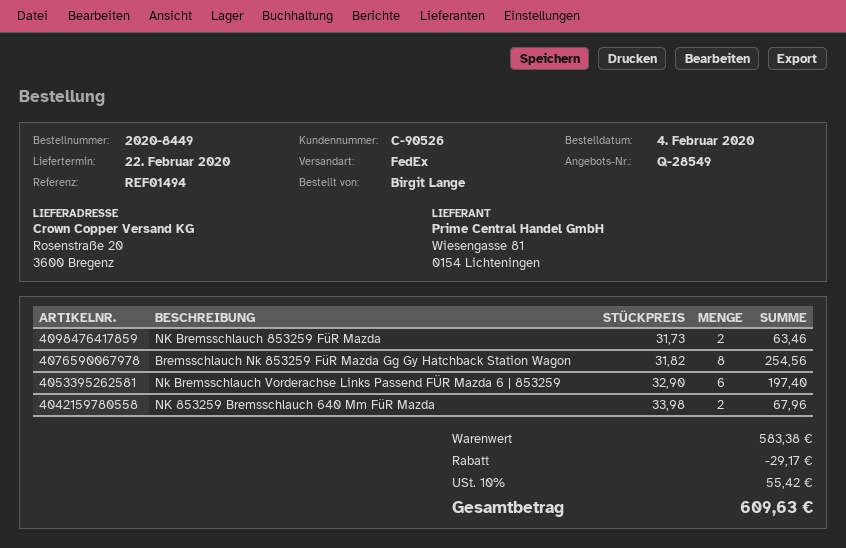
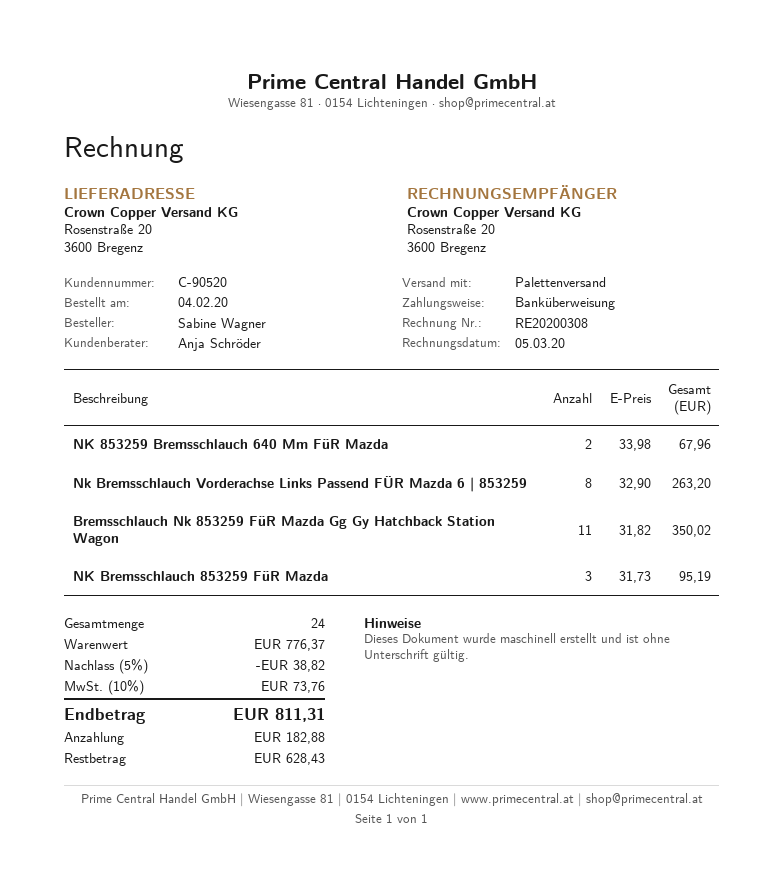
customer number: C-90526 -> C-90520
ordered by: Birgit Lange -> Sabine Wagner
shipping method: FedEx -> pallet freight
NK Bremsschlauch 853259 FüR Mazda: 2 x 31.73 = 63.46 -> 3 x 31.73 = 95.19
Bremsschlauch Nk 853259 FüR Mazda Gg Gy Hatchback Station Wagon: 8 x 31.82 = 254.56 -> 11 x 31.82 = 350.02
Nk Bremsschlauch Vorderachse Links Passend FÜR Mazda 6 | 853259: 6 x 32.90 = 197.40 -> 8 x 32.90 = 263.20
subtotal: 583.38 -> 776.37
discount: 29.17 -> 38.82
tax: 10% = 55.42 -> 10% = 73.76
total: 609.63 -> 811.31

